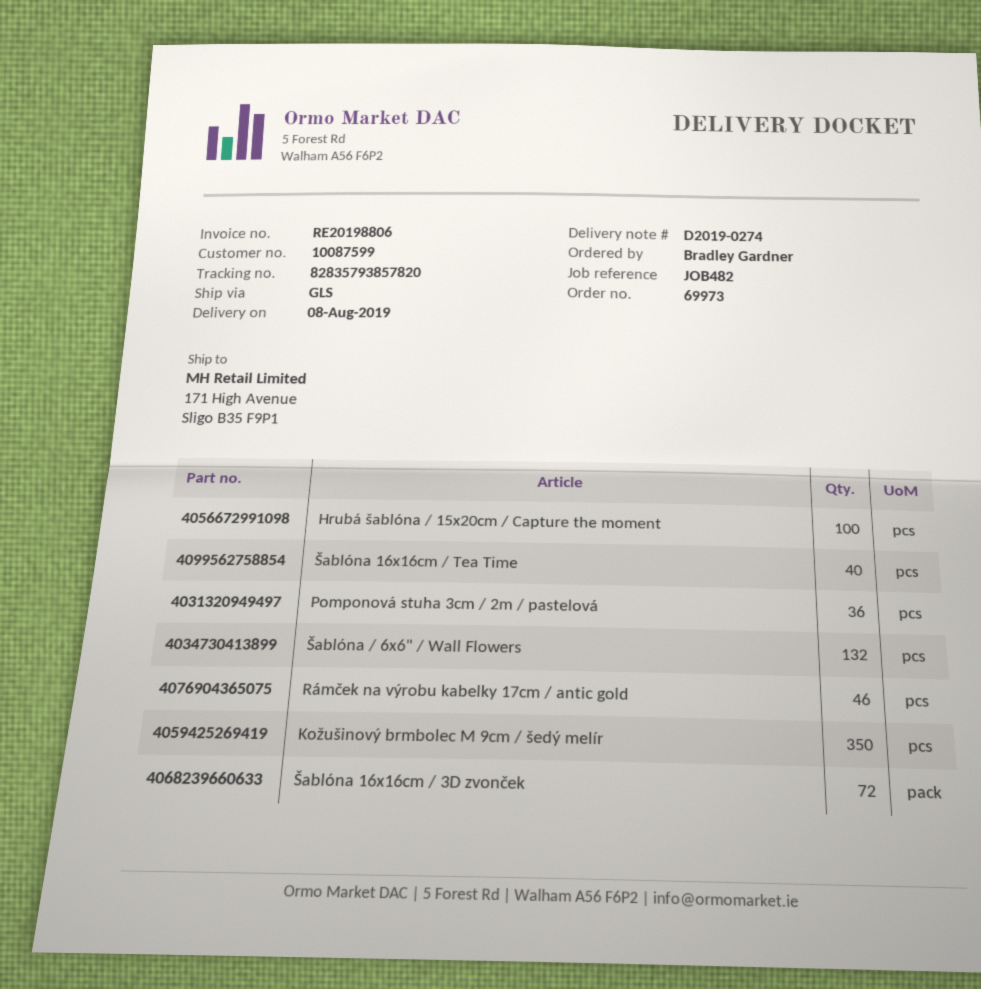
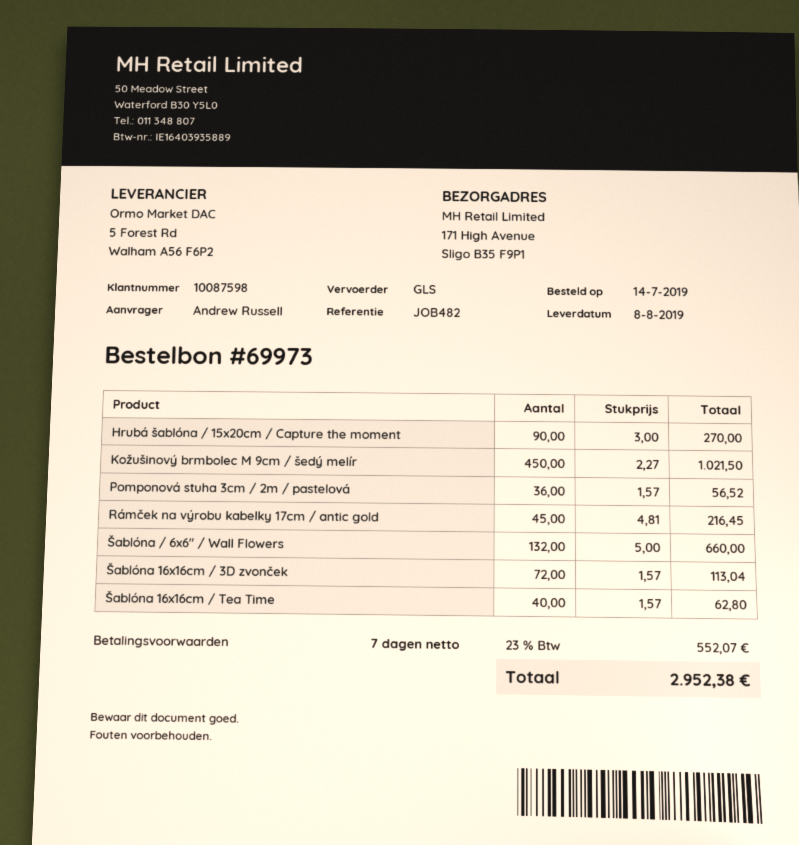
customer number: 10087599 -> 10087598
ordered by: Bradley Gardner -> Andrew Russell
Hrubá šablóna / 15x20cm / Capture the moment: 100 -> 90
Rámček na výrobu kabelky 17cm / antic gold: 46 -> 45
Kožušinový brmbolec M 9cm / šedý melír: 350 -> 450

